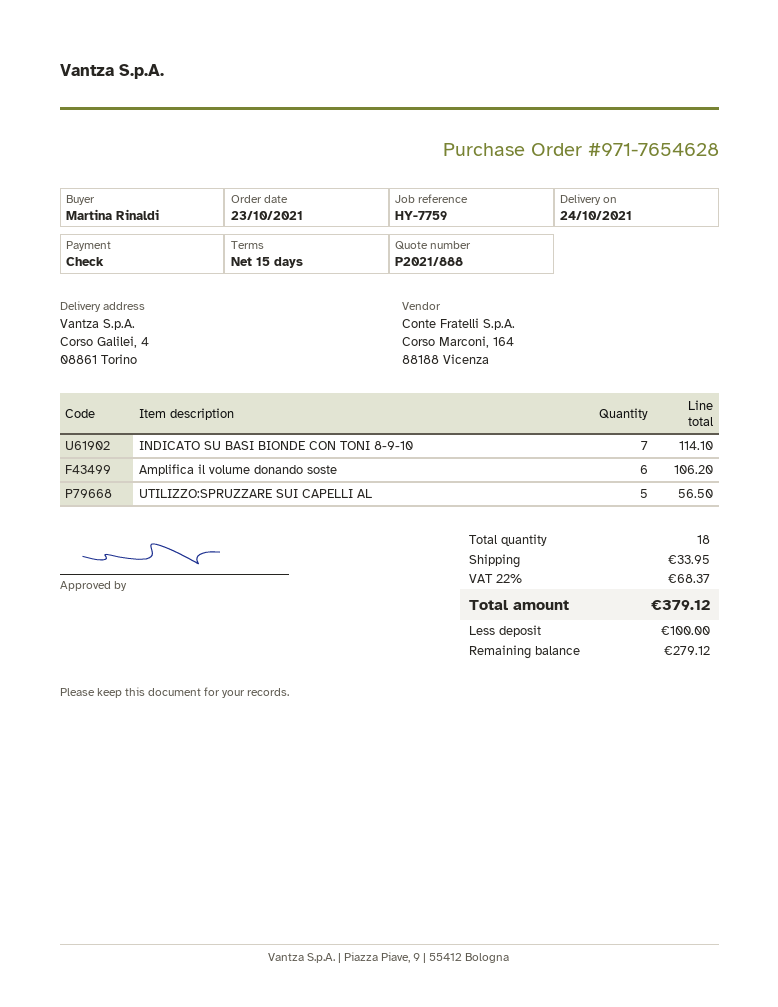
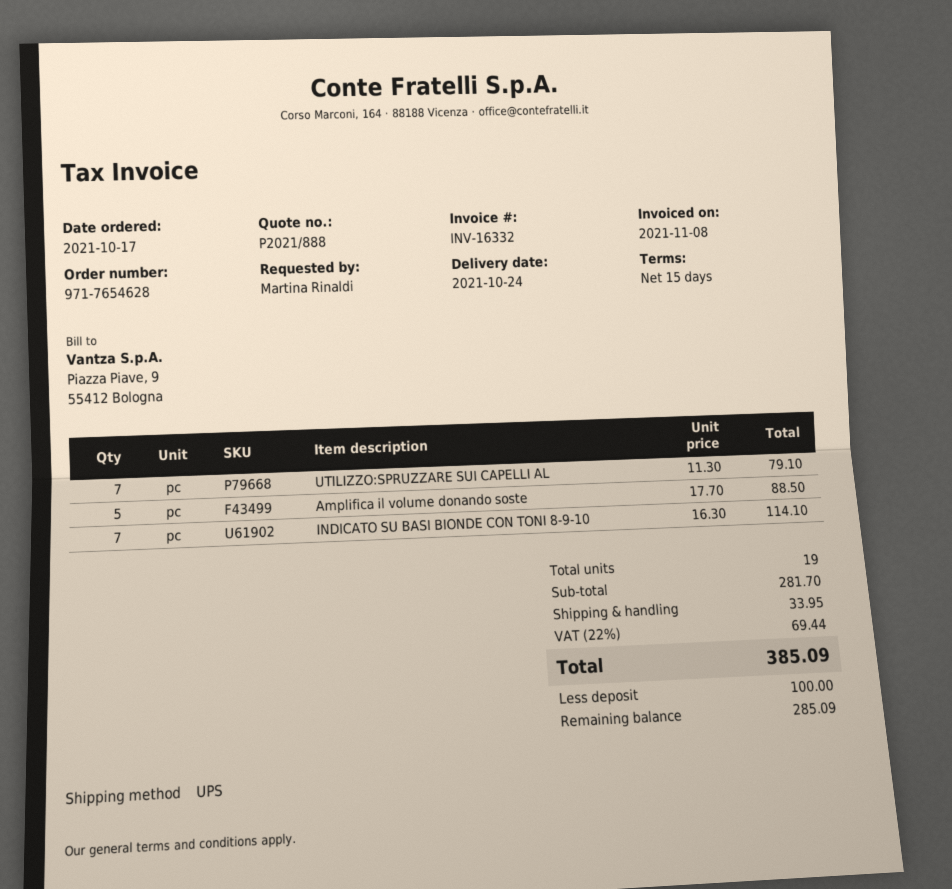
order date: 2021-10-23 -> 2021-10-17
Amplifica il volume donando soste: 6 for 106.20 -> 5 for 88.50
UTILIZZO:SPRUZZARE SUI CAPELLI AL: 5 for 56.50 -> 7 for 79.10
total quantity: 18 -> 19
tax: 22% = 68.37 -> 22% = 69.44
total: 379.12 -> 385.09
balance: 279.12 -> 285.09

